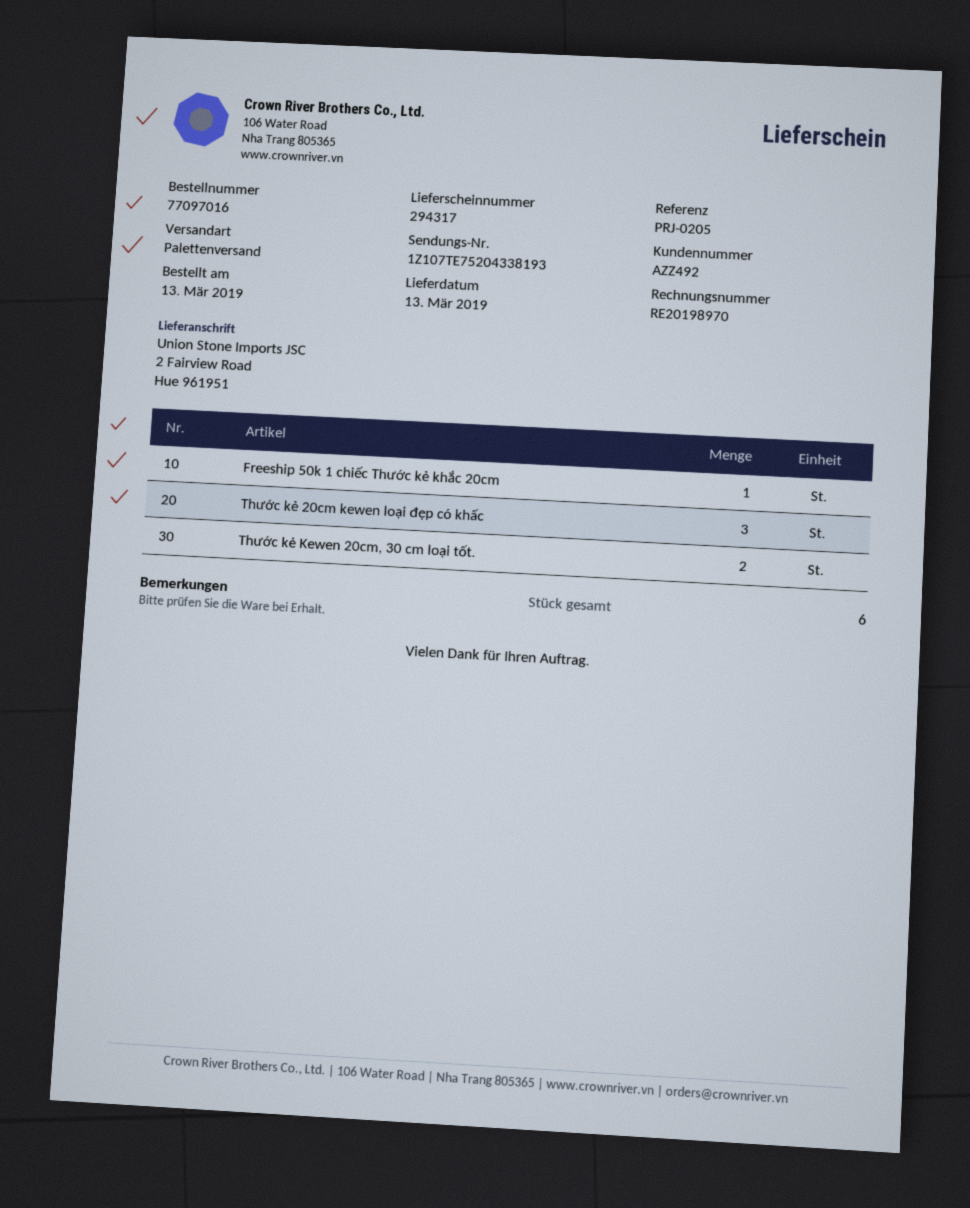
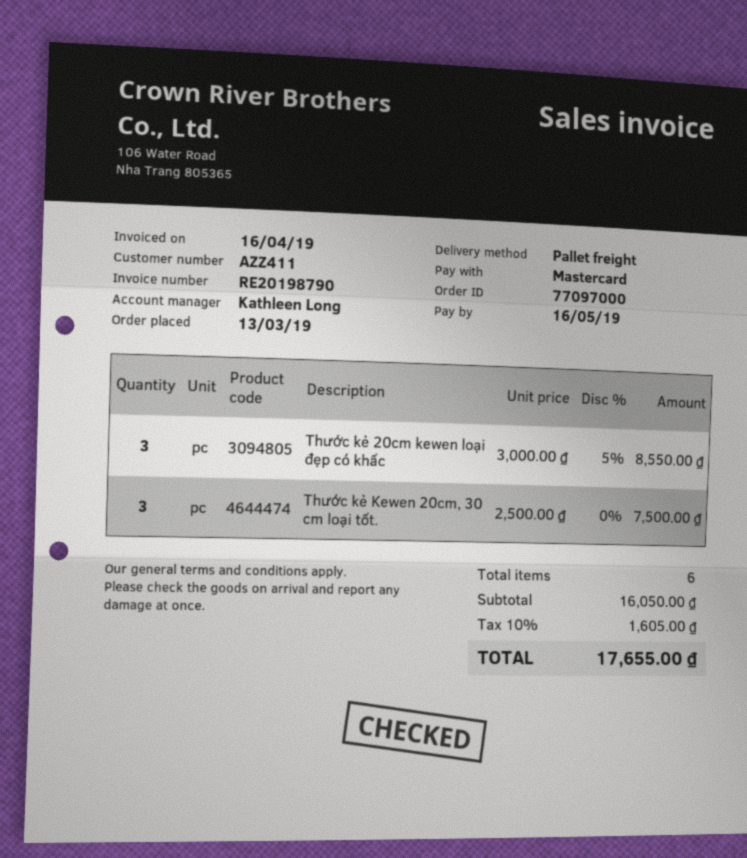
order number: 77097016 -> 77097000
invoice number: RE20198970 -> RE20198790
customer number: AZZ492 -> AZZ411
Freeship 50k 1 chiếc Thước kẻ khắc 20cm: 1 -> none
Thước kẻ Kewen 20cm, 30 cm loại tốt.: 2 -> 3

